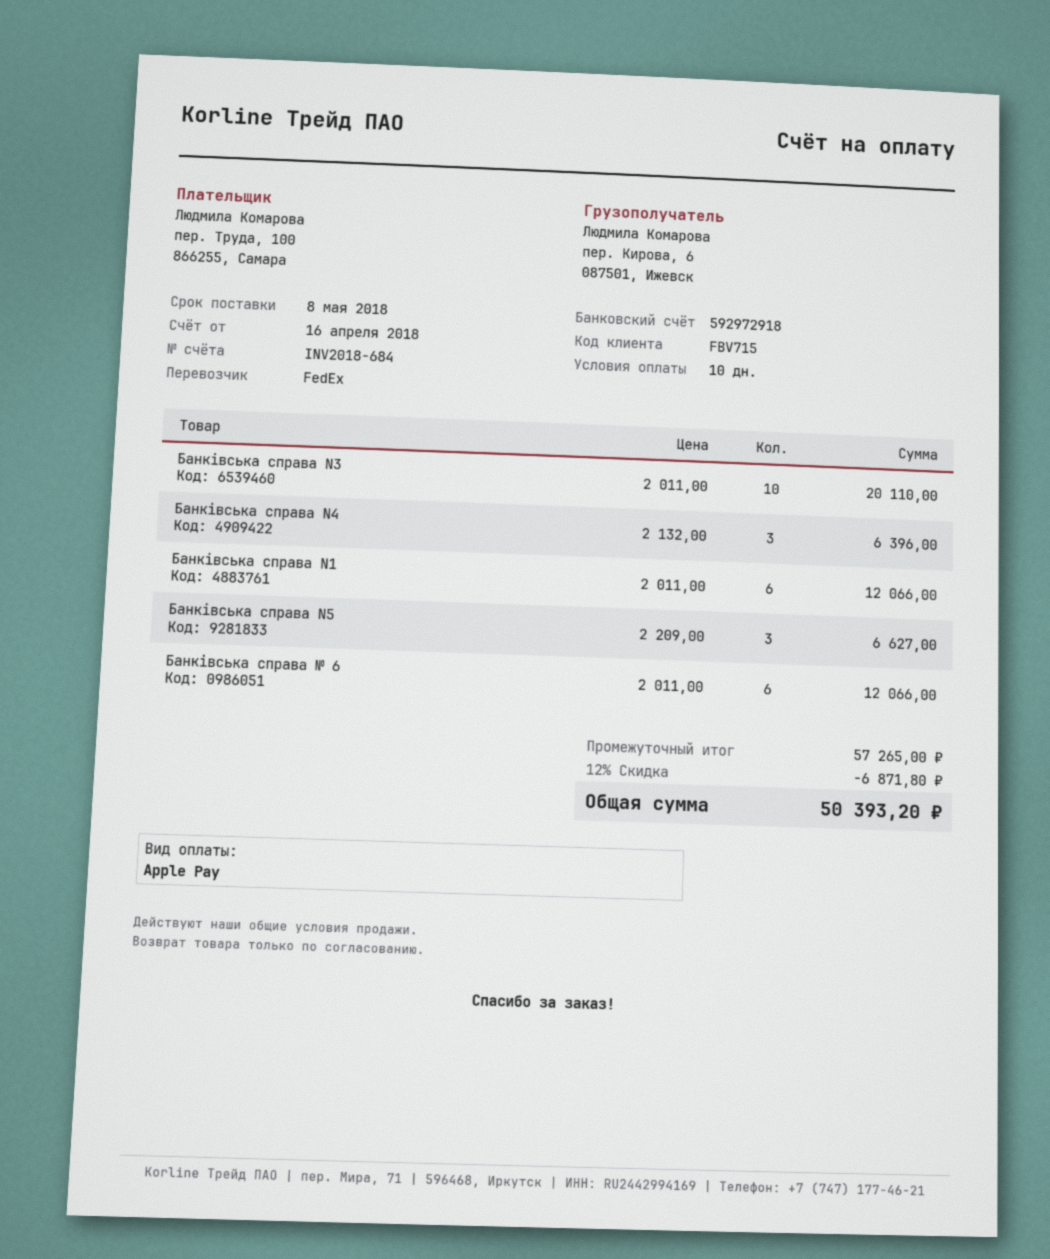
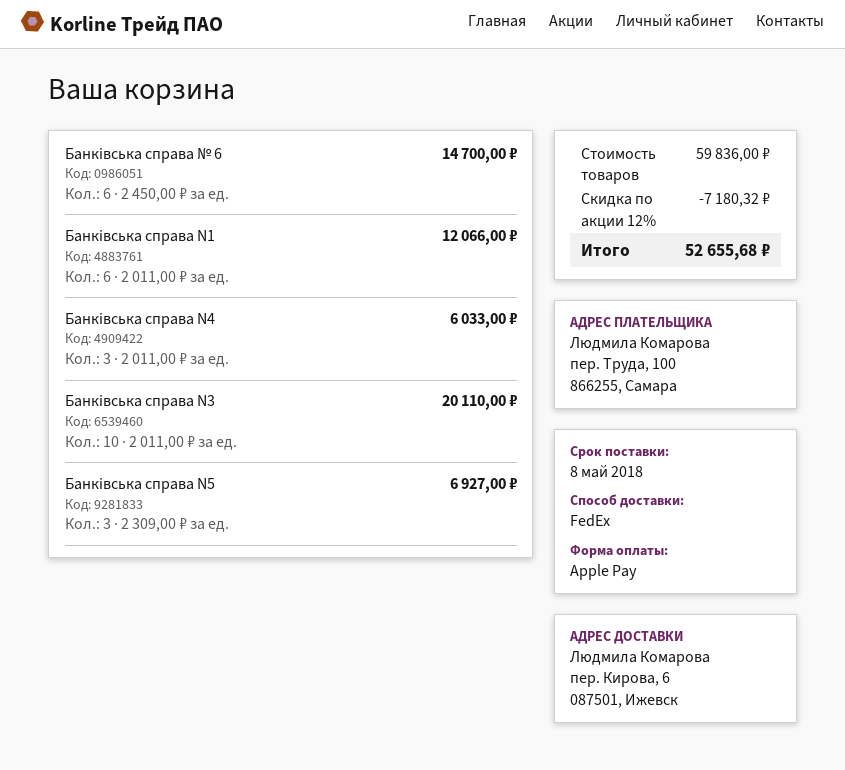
Банківська справа N4: 3 x 2132.00 = 6396.00 -> 3 x 2011.00 = 6033.00
Банківська справа N5: 3 x 2209.00 = 6627.00 -> 3 x 2309.00 = 6927.00
Банківська справа № 6: 6 x 2011.00 = 12066.00 -> 6 x 2450.00 = 14700.00
subtotal: 57265.00 -> 59836.00
discount: 12% = 6871.80 -> 12% = 7180.32
total: 50393.20 -> 52655.68

